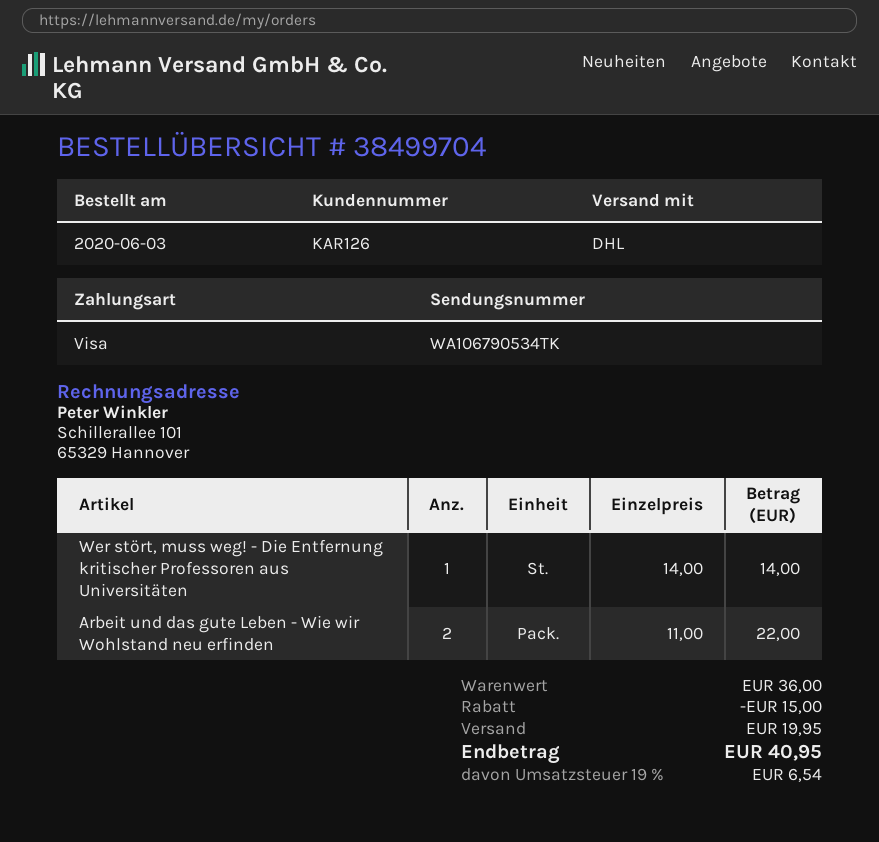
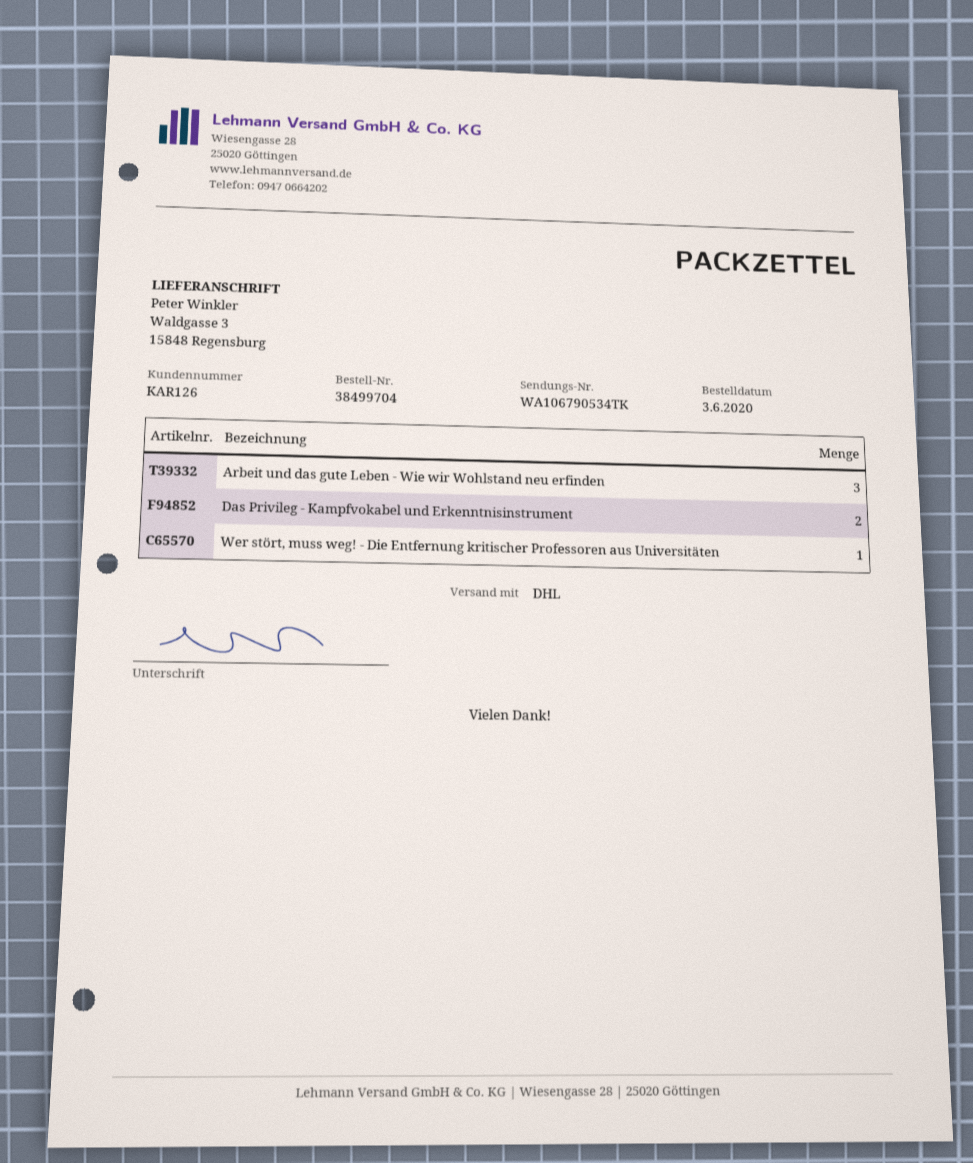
Arbeit und das gute Leben - Wie wir Wohlstand neu erfinden: 2 -> 3
Das Privileg - Kampfvokabel und Erkenntnisinstrument: none -> 2

